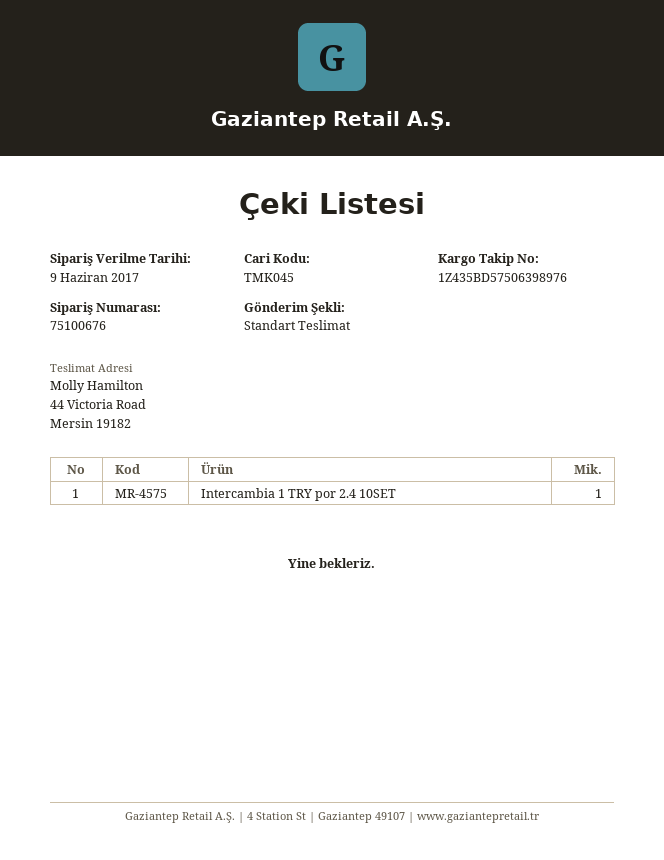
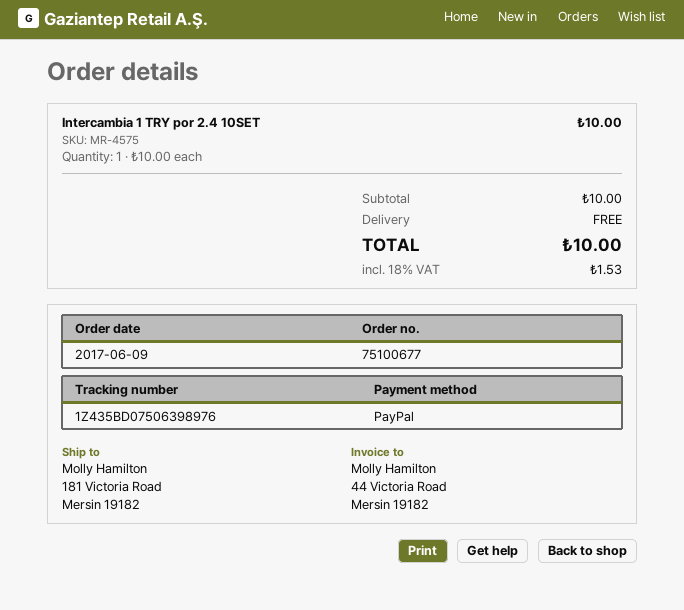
order number: 75100676 -> 75100677
tracking number: 1Z435BD57506398976 -> 1Z435BD07506398976
ship to: 44 Victoria Road, Mersin 19182 -> 181 Victoria Road, Mersin 19182

